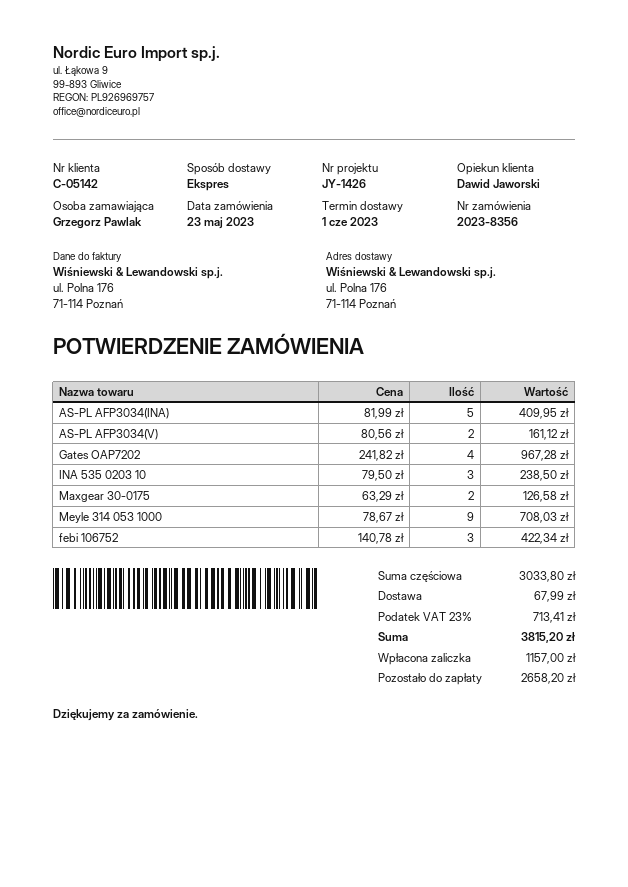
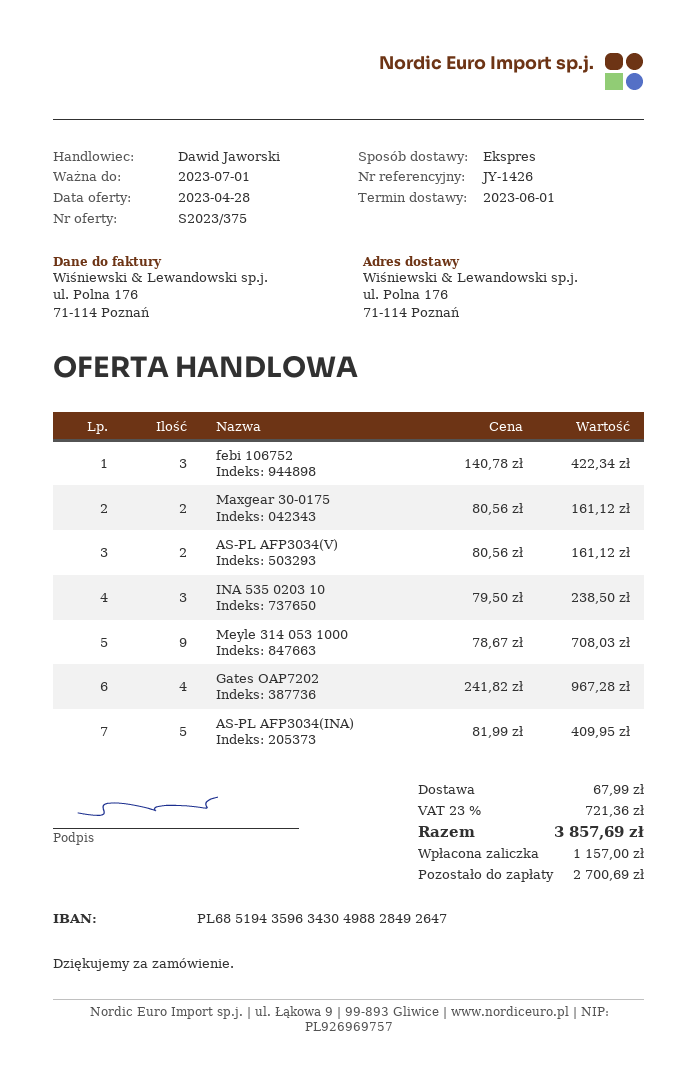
Maxgear 30-0175: 2 x 63.29 = 126.58 -> 2 x 80.56 = 161.12
tax: 23% = 713.41 -> 23% = 721.36
total: 3815.20 -> 3857.69
balance: 2658.20 -> 2700.69

